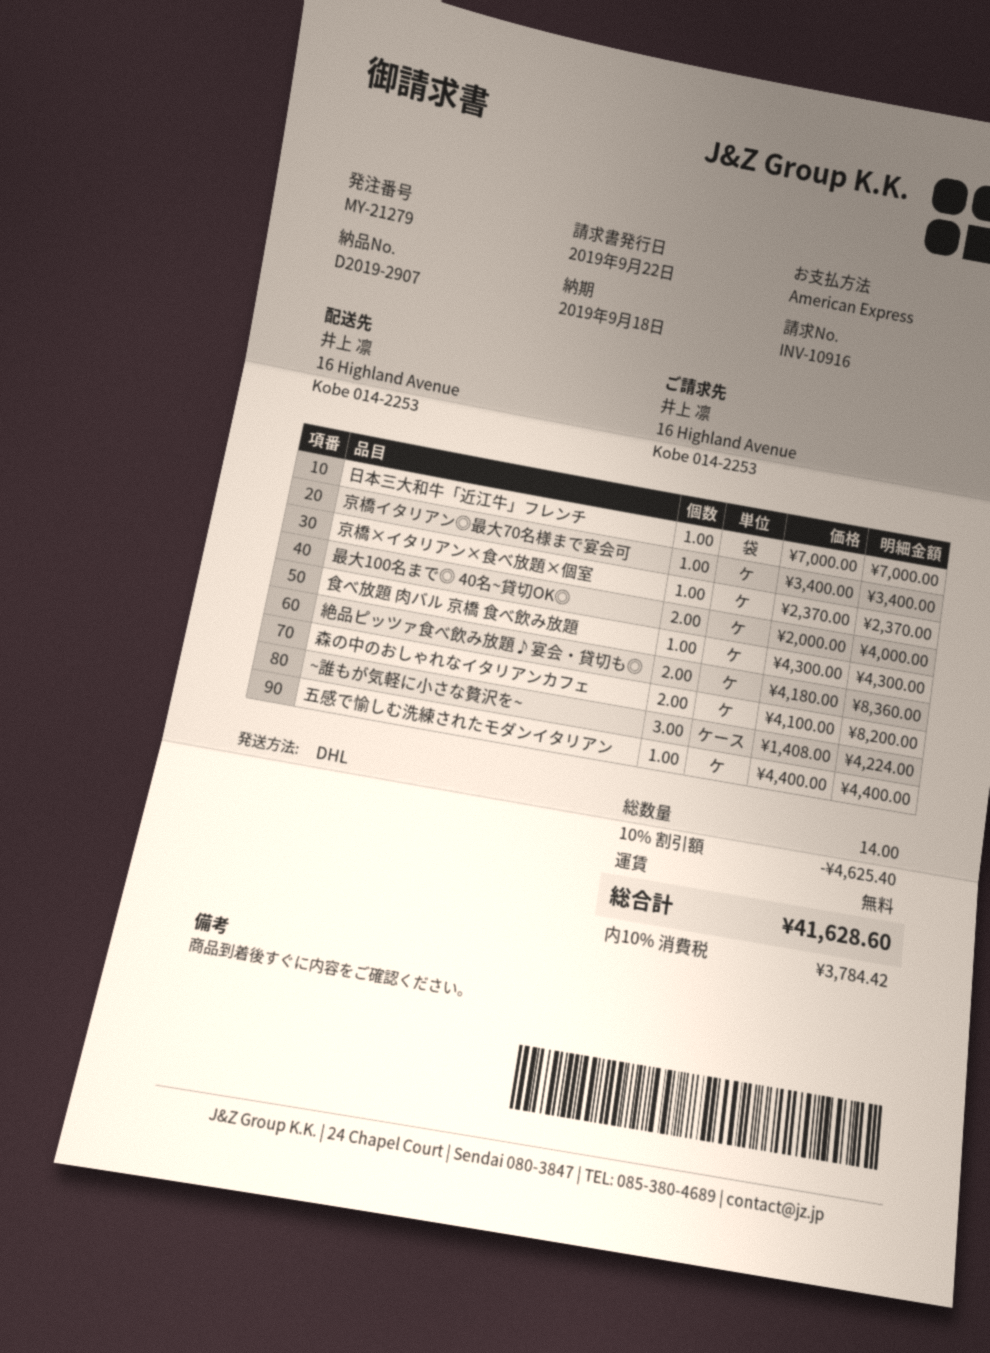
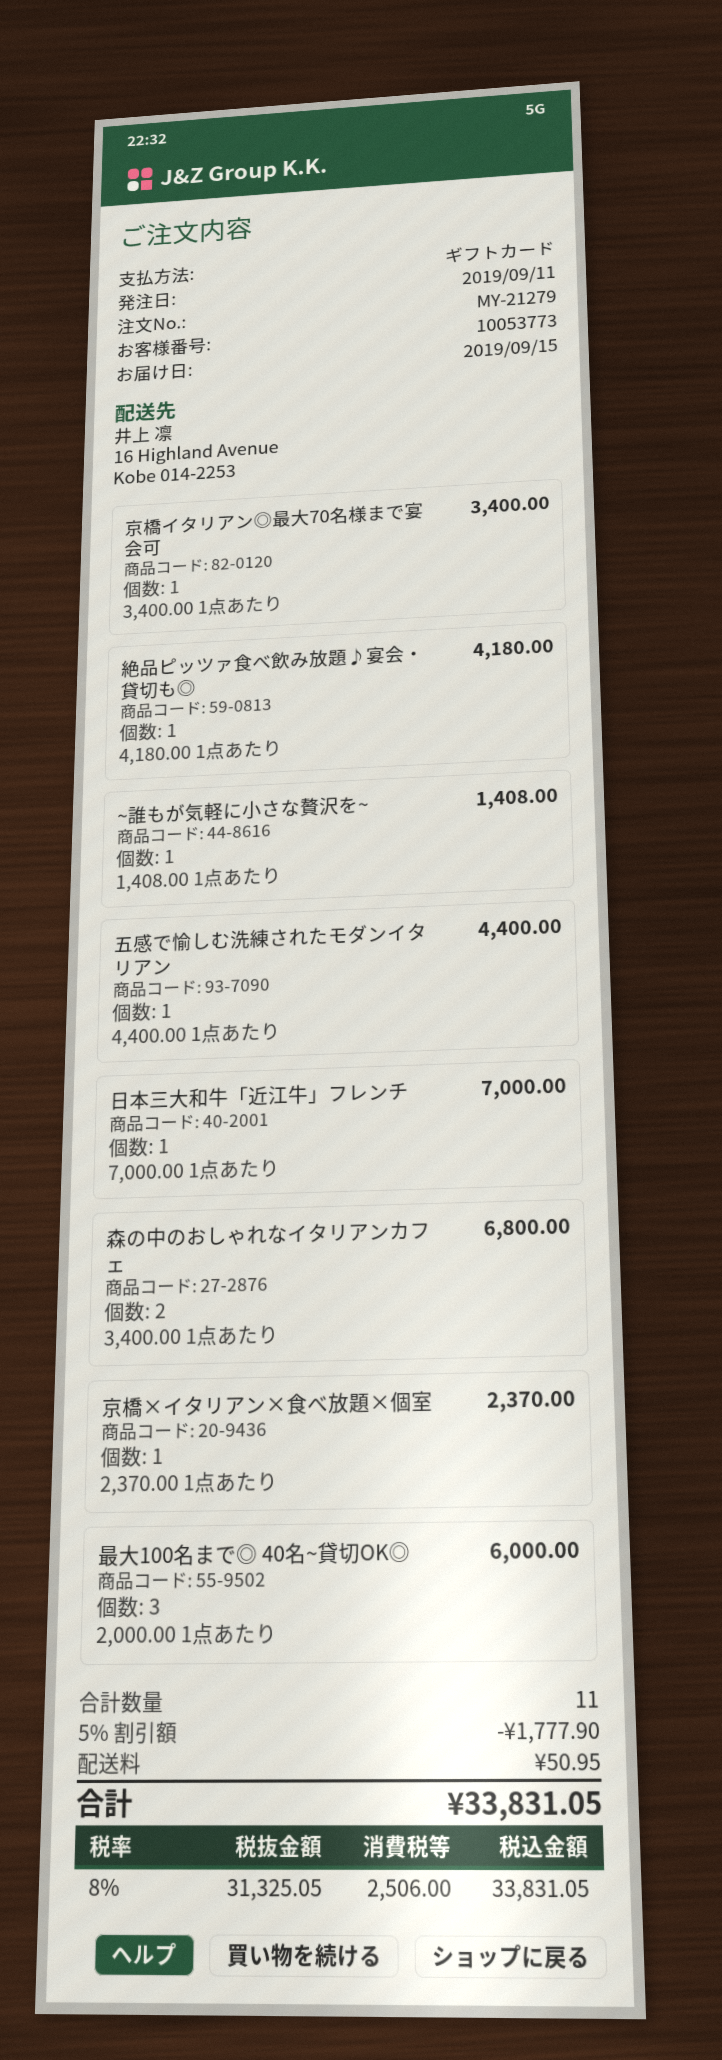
delivery date: 2019-09-18 -> 2019-09-15
payment method: American Express -> gift card
最大100名まで◎ 40名~貸切OK◎: 2 x 2000.00 = 4000.00 -> 3 x 2000.00 = 6000.00
食べ放題 肉バル 京橋 食べ飲み放題: 1 x 4300.00 = 4300.00 -> none
絶品ピッツァ食べ飲み放題♪宴会・貸切も◎: 2 x 4180.00 = 8360.00 -> 1 x 4180.00 = 4180.00
森の中のおしゃれなイタリアンカフェ: 2 x 4100.00 = 8200.00 -> 2 x 3400.00 = 6800.00
~誰もが気軽に小さな贅沢を~: 3 x 1408.00 = 4224.00 -> 1 x 1408.00 = 1408.00
total quantity: 14 -> 11
discount: 10% = 4625.40 -> 5% = 1777.90
shipping: 0.00 -> 50.95
tax: 10% = 3784.42 -> 8% = 2506.00
total: 41628.60 -> 33831.05

